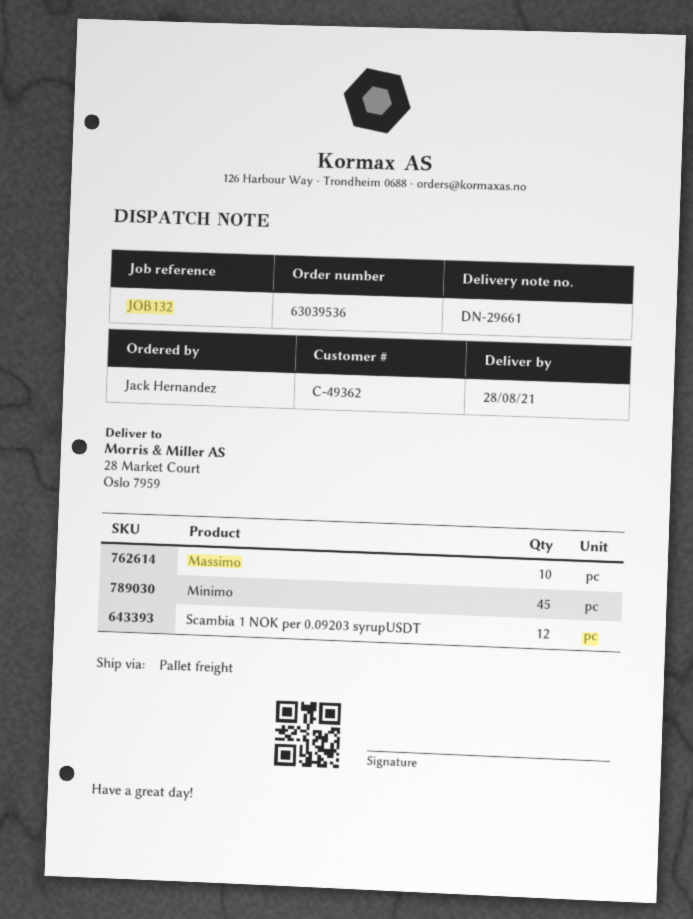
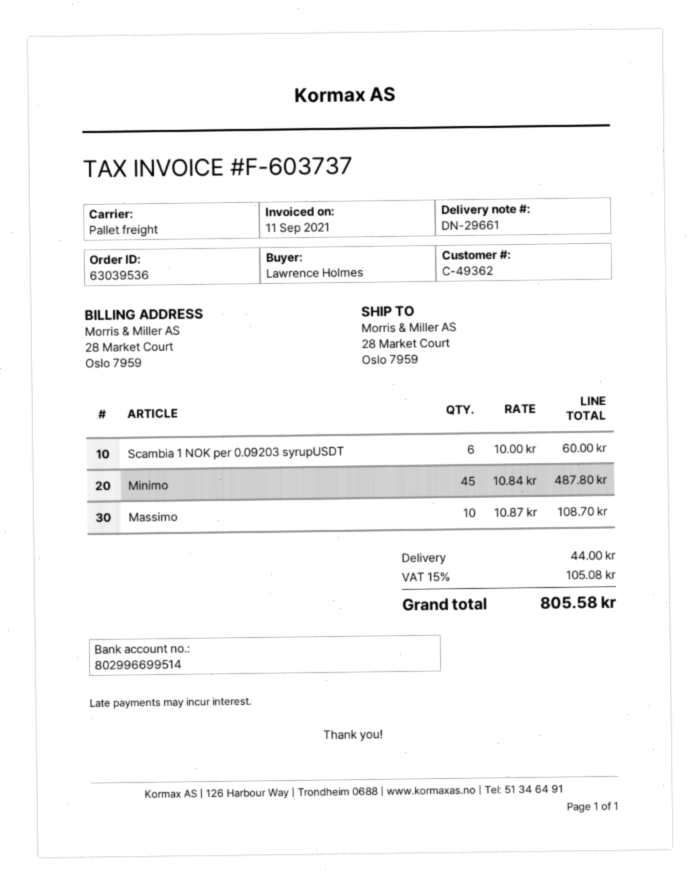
ordered by: Jack Hernandez -> Lawrence Holmes
Scambia 1 NOK per 0.09203 syrupUSDT: 12 -> 6

